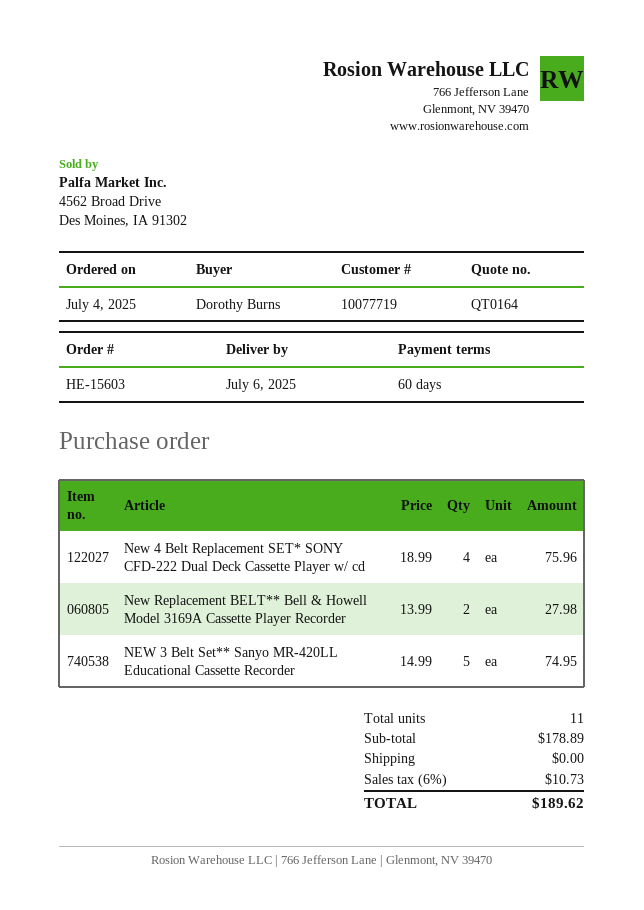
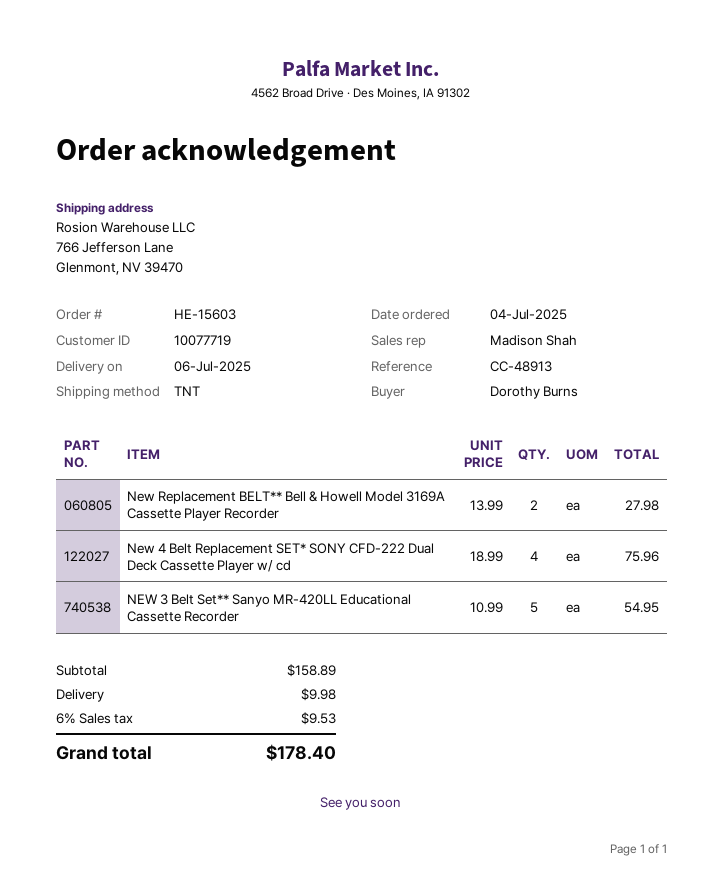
NEW 3 Belt Set** Sanyo MR-420LL Educational Cassette Recorder: 5 x 14.99 = 74.95 -> 5 x 10.99 = 54.95
subtotal: 178.89 -> 158.89
shipping: 0.00 -> 9.98
tax: 6% = 10.73 -> 6% = 9.53
total: 189.62 -> 178.40

